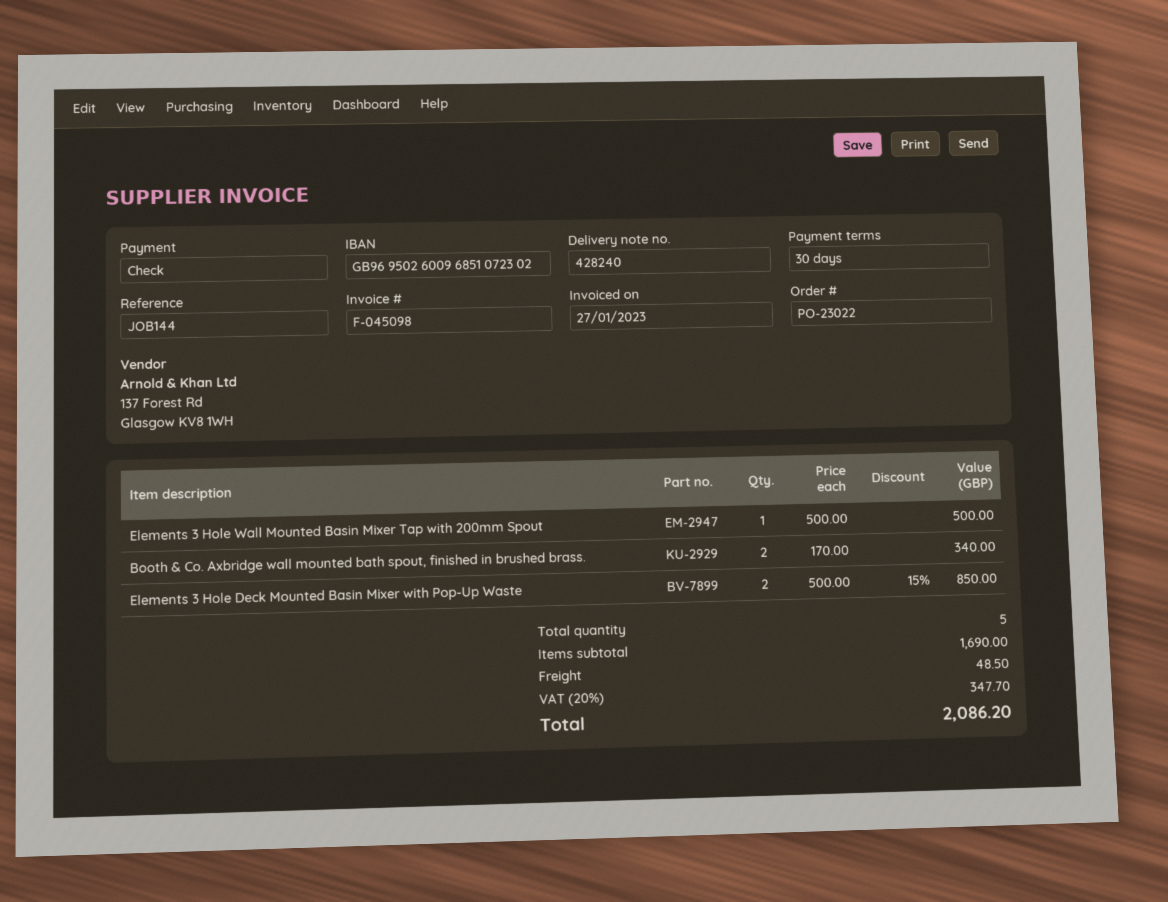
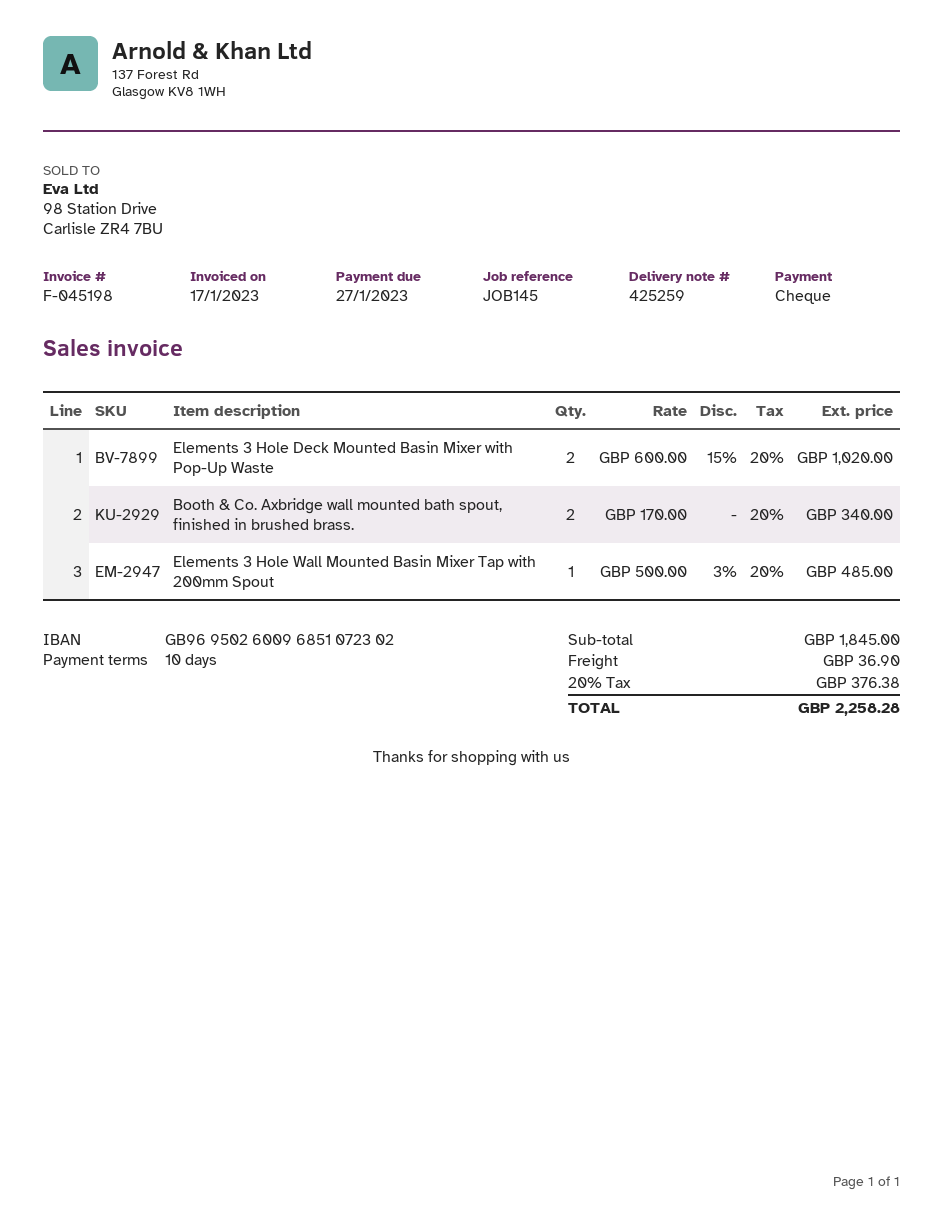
delivery note number: 428240 -> 425259
invoice number: F-045098 -> F-045198
invoice date: 2023-01-27 -> 2023-01-17
payment terms: 30 days -> 10 days
reference: JOB144 -> JOB145
Elements 3 Hole Wall Mounted Basin Mixer Tap with 200mm Spout: 1 x 500.00 = 500.00 -> 1 x 500.00 - 3% = 485.00
Elements 3 Hole Deck Mounted Basin Mixer with Pop-Up Waste: 2 x 500.00 - 15% = 850.00 -> 2 x 600.00 - 15% = 1020.00
subtotal: 1690.00 -> 1845.00
shipping: 48.50 -> 36.90
tax: 20% = 347.70 -> 20% = 376.38
total: 2086.20 -> 2258.28

